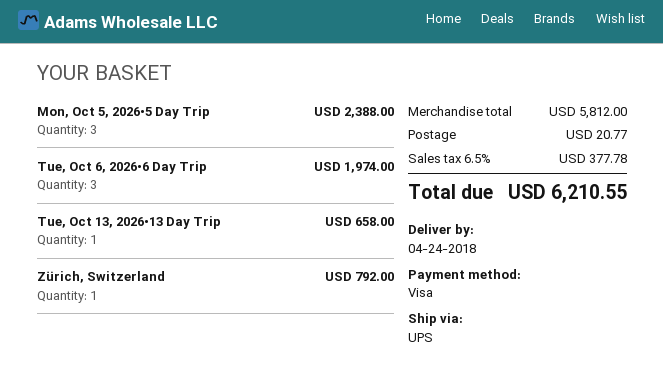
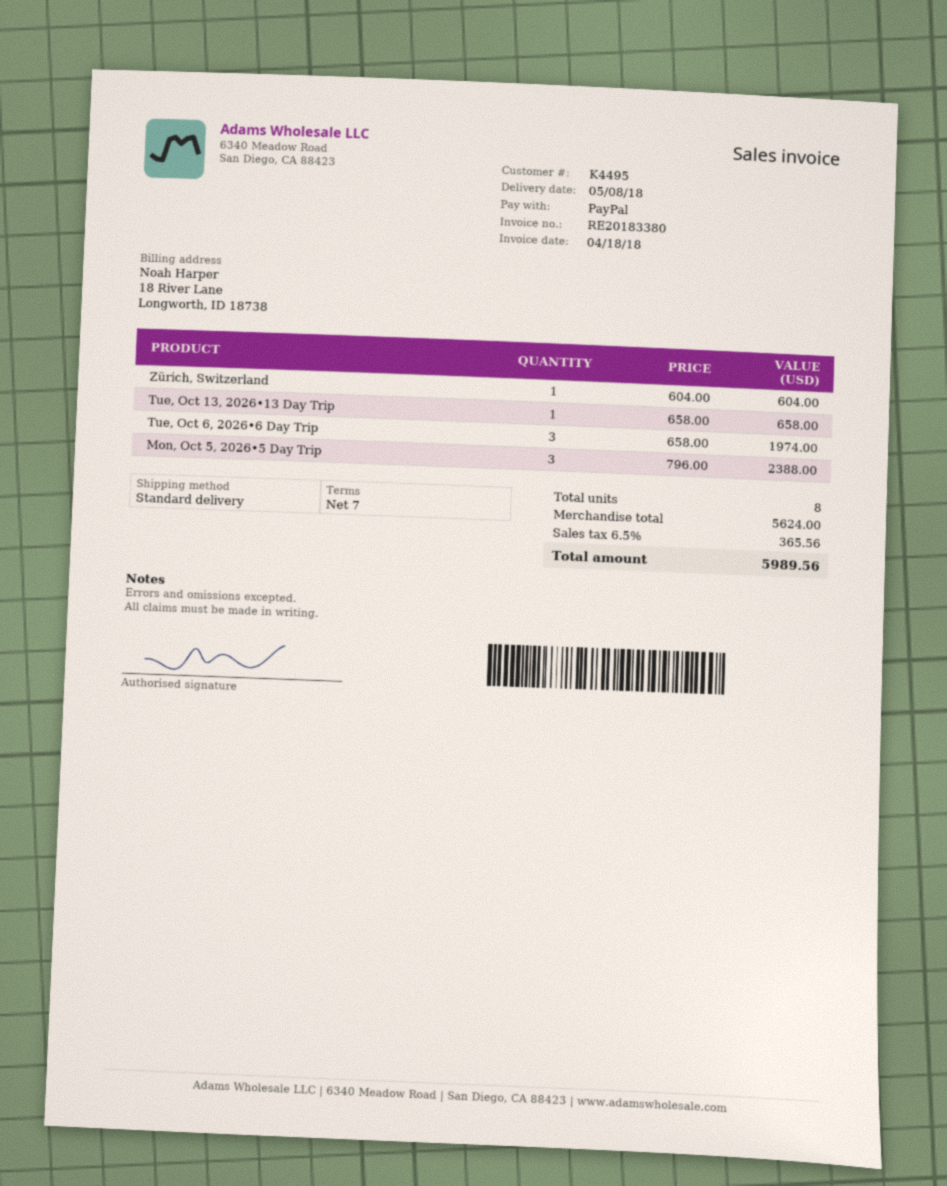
delivery date: 2018-04-24 -> 2018-05-08
payment method: Visa -> PayPal
shipping method: UPS -> standard
Zürich, Switzerland: 1 for 792.00 -> 1 for 604.00
subtotal: 5812.00 -> 5624.00
shipping: 20.77 -> none
tax: 6.5% = 377.78 -> 6.5% = 365.56
total: 6210.55 -> 5989.56

